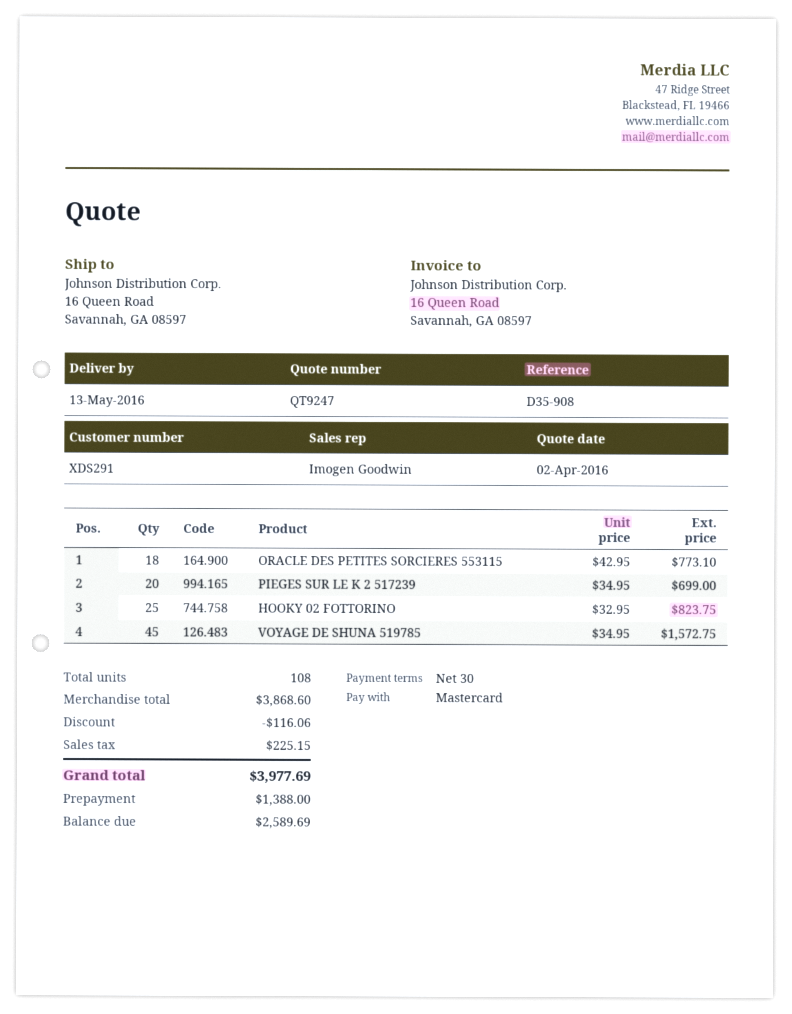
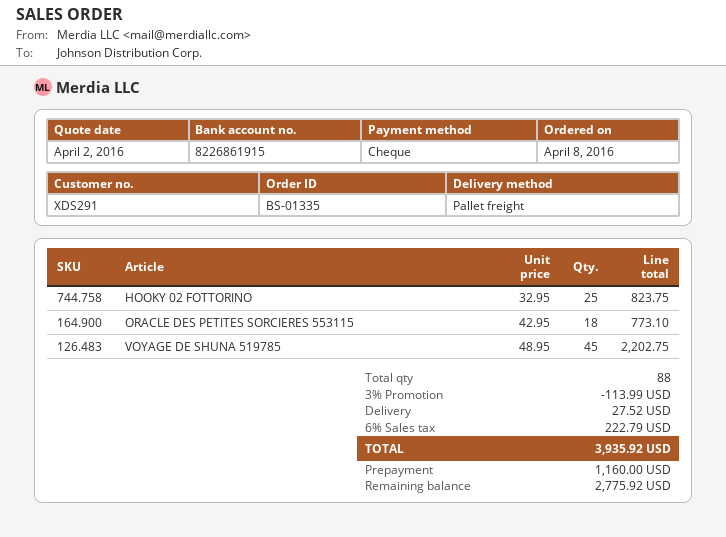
payment method: Mastercard -> cheque
PIEGES SUR LE K 2 517239: 20 x 34.95 = 699.00 -> none
VOYAGE DE SHUNA 519785: 45 x 34.95 = 1572.75 -> 45 x 48.95 = 2202.75
total quantity: 108 -> 88
discount: 116.06 -> 113.99
shipping: none -> 27.52
tax: 225.15 -> 222.79
total: 3977.69 -> 3935.92
deposit: 1388.00 -> 1160.00
balance: 2589.69 -> 2775.92

